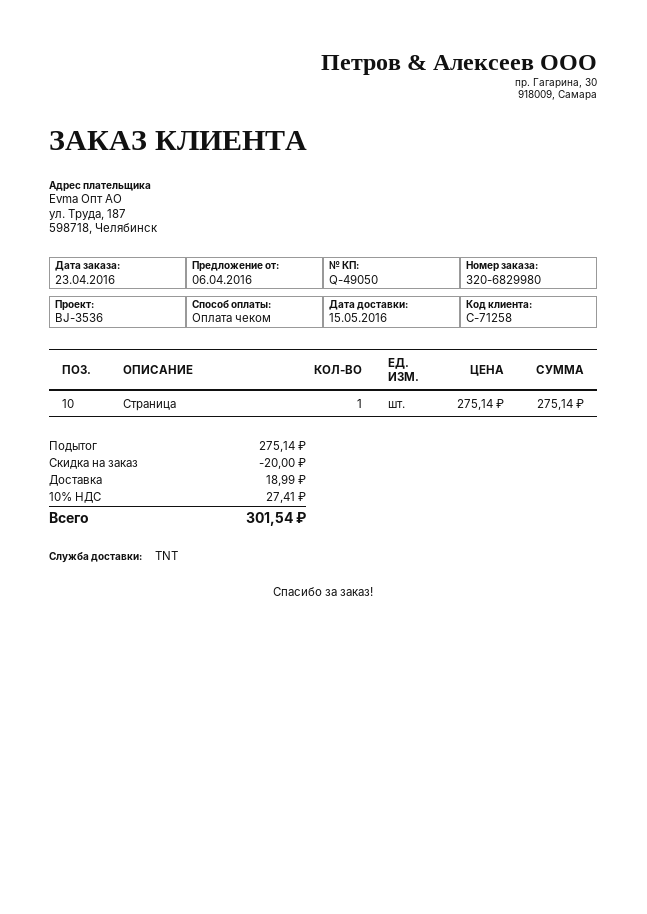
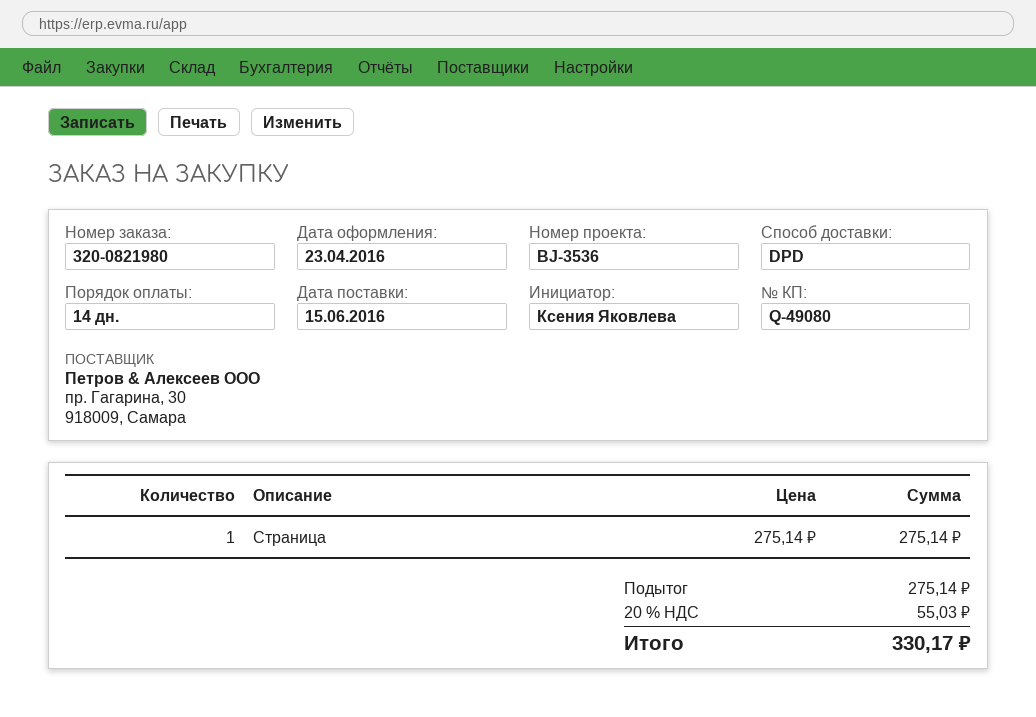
quote number: Q-49050 -> Q-49080
order number: 320-6829980 -> 320-0821980
delivery date: 2016-05-15 -> 2016-06-15
shipping method: TNT -> DPD
discount: 20.00 -> none
shipping: 18.99 -> none
tax: 10% = 27.41 -> 20% = 55.03
total: 301.54 -> 330.17

